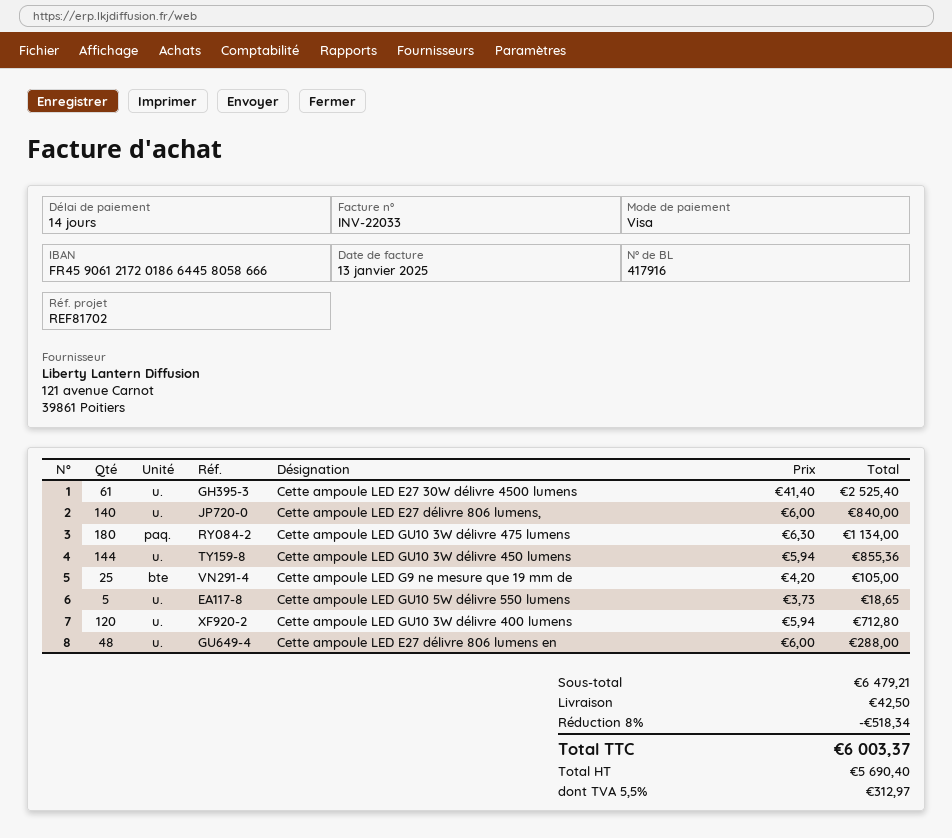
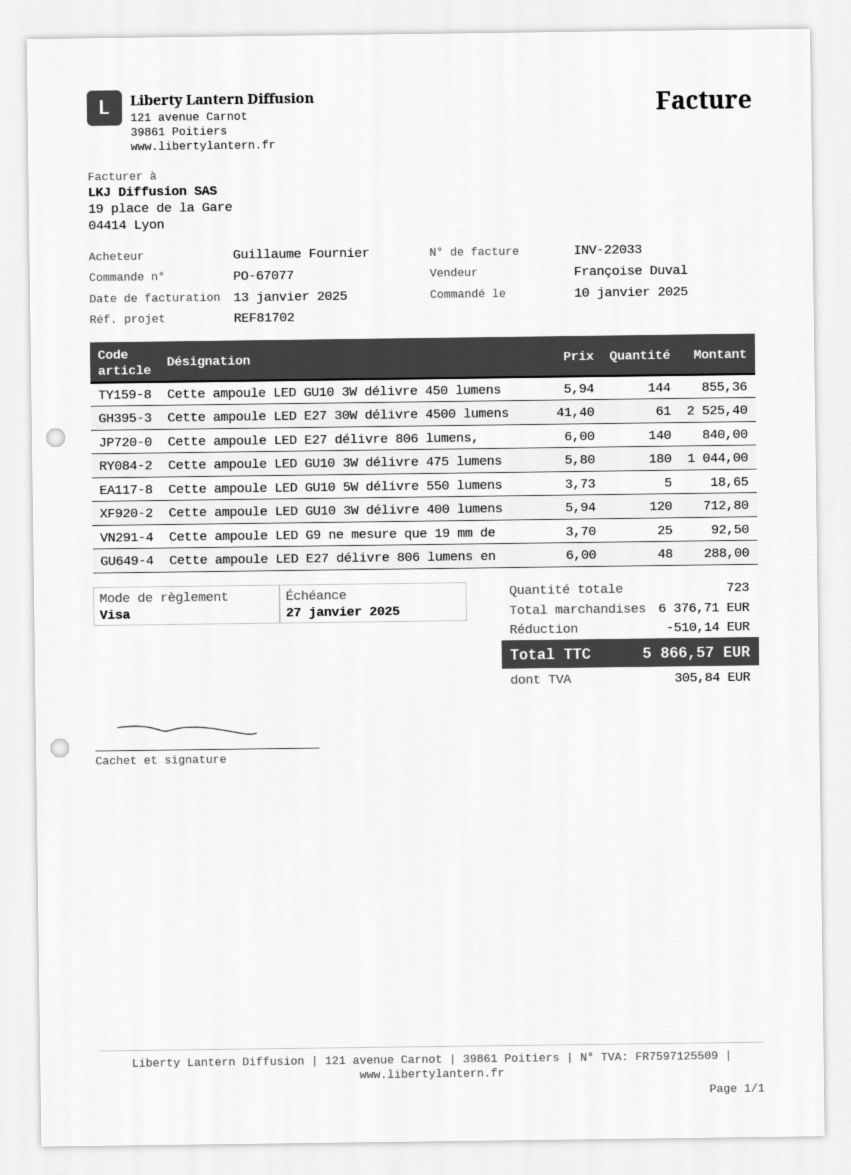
Cette ampoule LED GU10 3W délivre 475 lumens: 180 x 6.30 = 1134.00 -> 180 x 5.80 = 1044.00
Cette ampoule LED G9 ne mesure que 19 mm de: 25 x 4.20 = 105.00 -> 25 x 3.70 = 92.50
subtotal: 6479.21 -> 6376.71
discount: 518.34 -> 510.14
shipping: 42.50 -> none
tax: 312.97 -> 305.84
total: 6003.37 -> 5866.57

